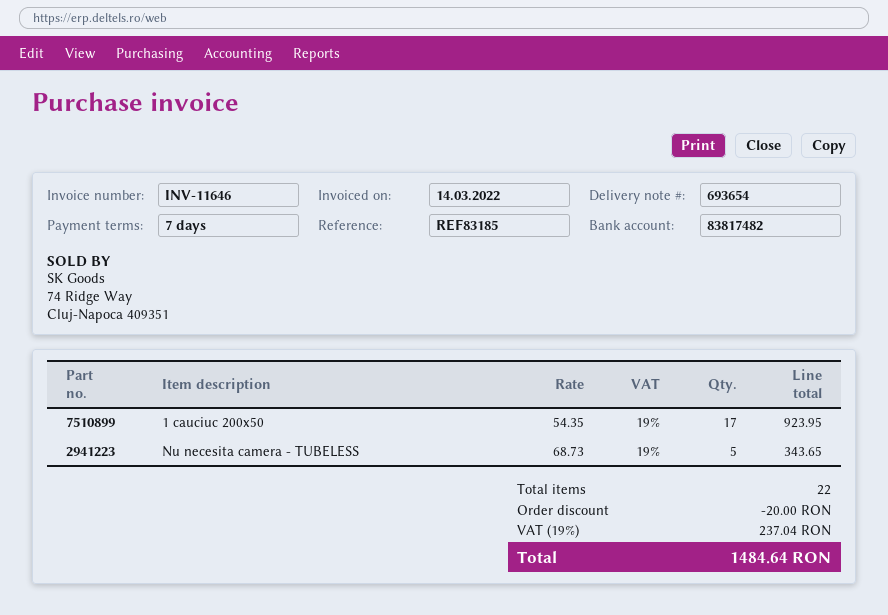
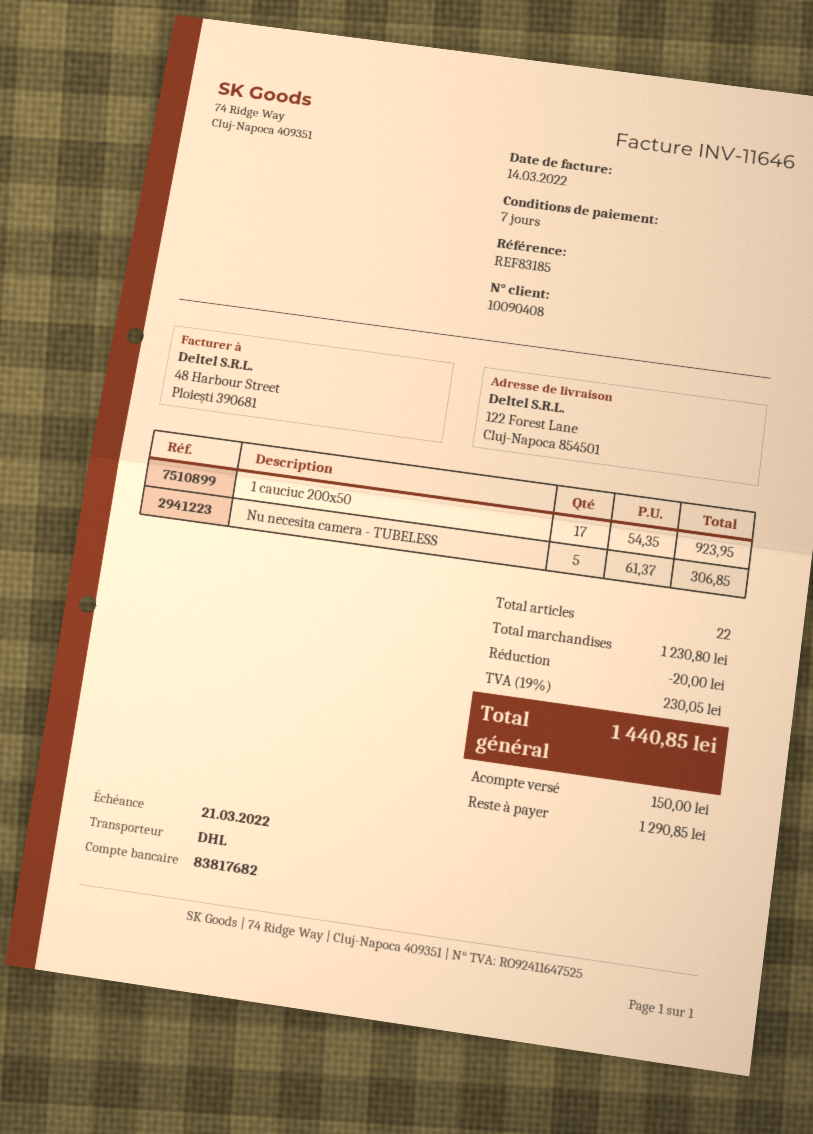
bank account: 83817482 -> 83817682
Nu necesita camera - TUBELESS: 5 x 68.73 = 343.65 -> 5 x 61.37 = 306.85
tax: 19% = 237.04 -> 19% = 230.05
total: 1484.64 -> 1440.85

